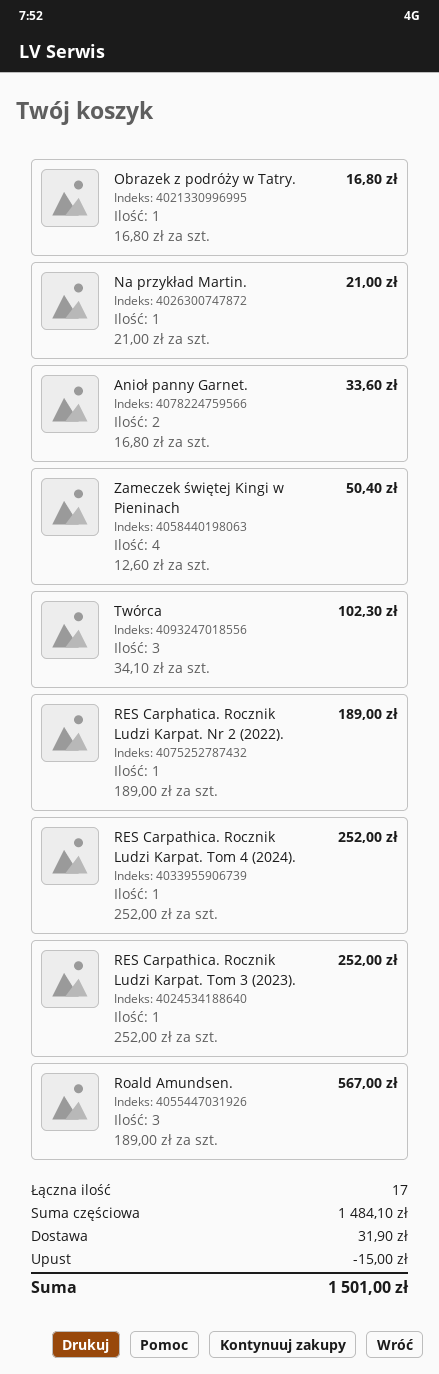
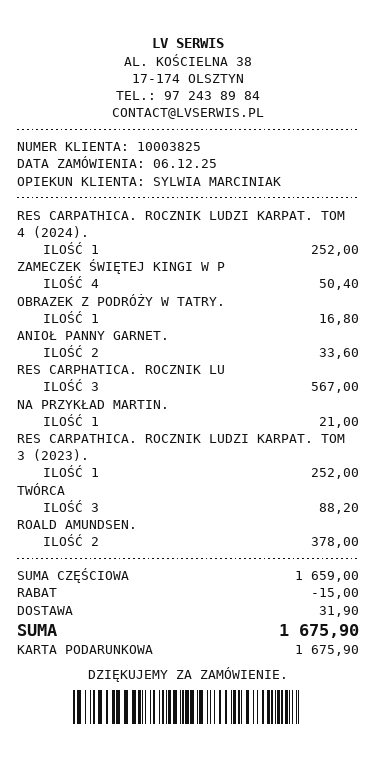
Twórca: 3 for 102.30 -> 3 for 88.20
RES Carphatica. Rocznik Ludzi Karpat. Nr 2 (2022).: 1 for 189.00 -> 3 for 567.00
Roald Amundsen.: 3 for 567.00 -> 2 for 378.00
subtotal: 1484.10 -> 1659.00
total: 1501.00 -> 1675.90

